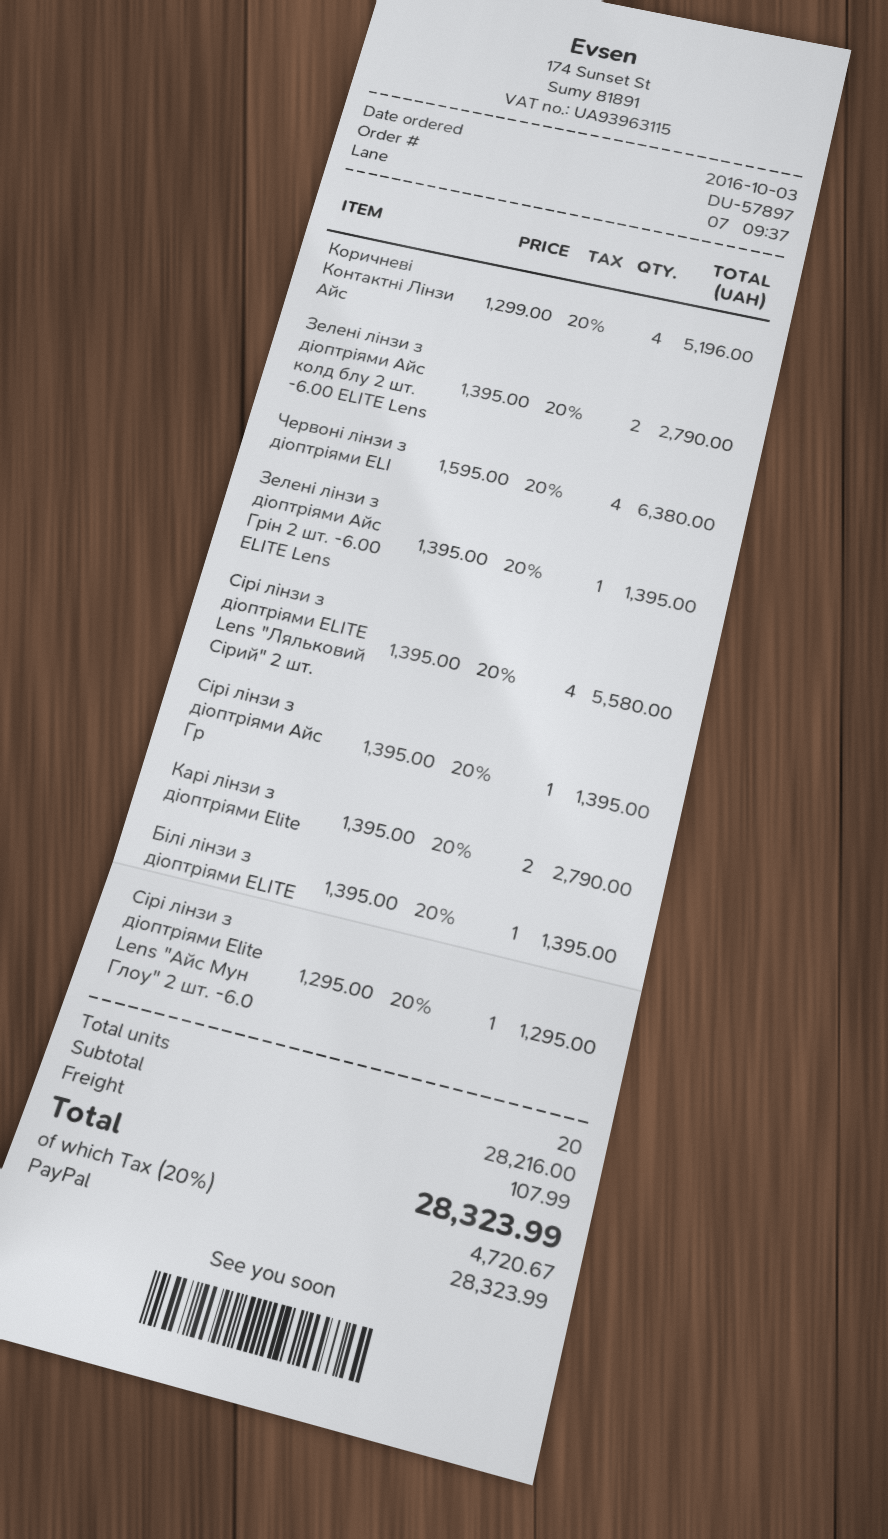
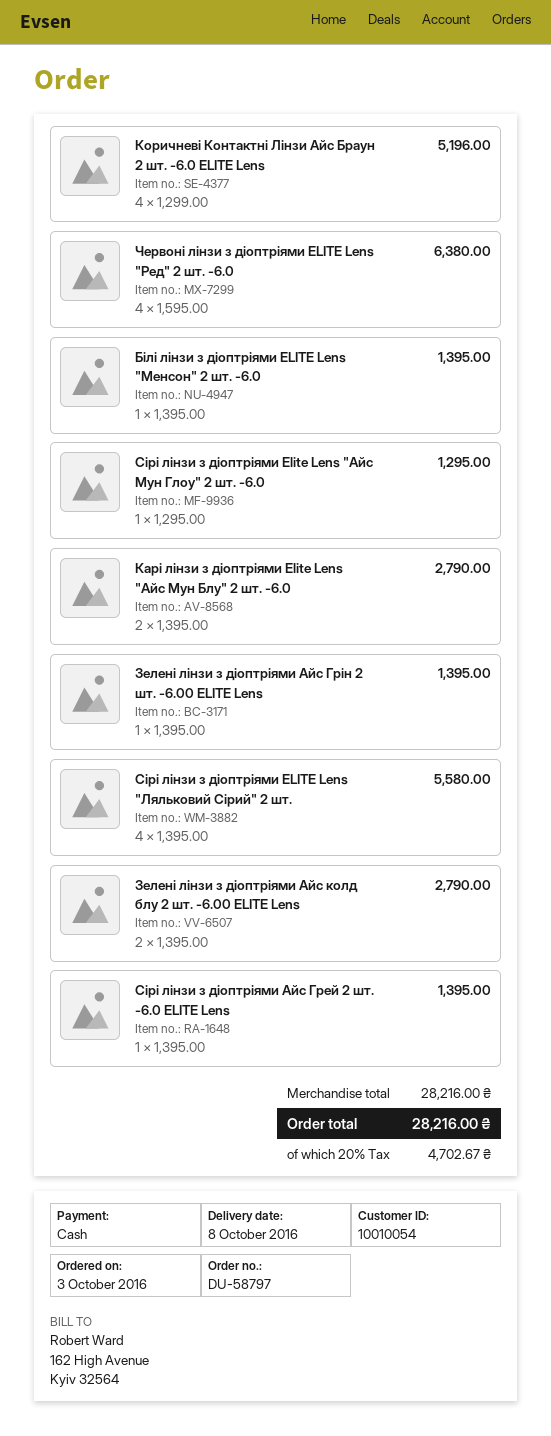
order number: DU-57897 -> DU-58797
payment method: PayPal -> cash
shipping: 107.99 -> none
tax: 20% = 4720.67 -> 20% = 4702.67
total: 28323.99 -> 28216.00

